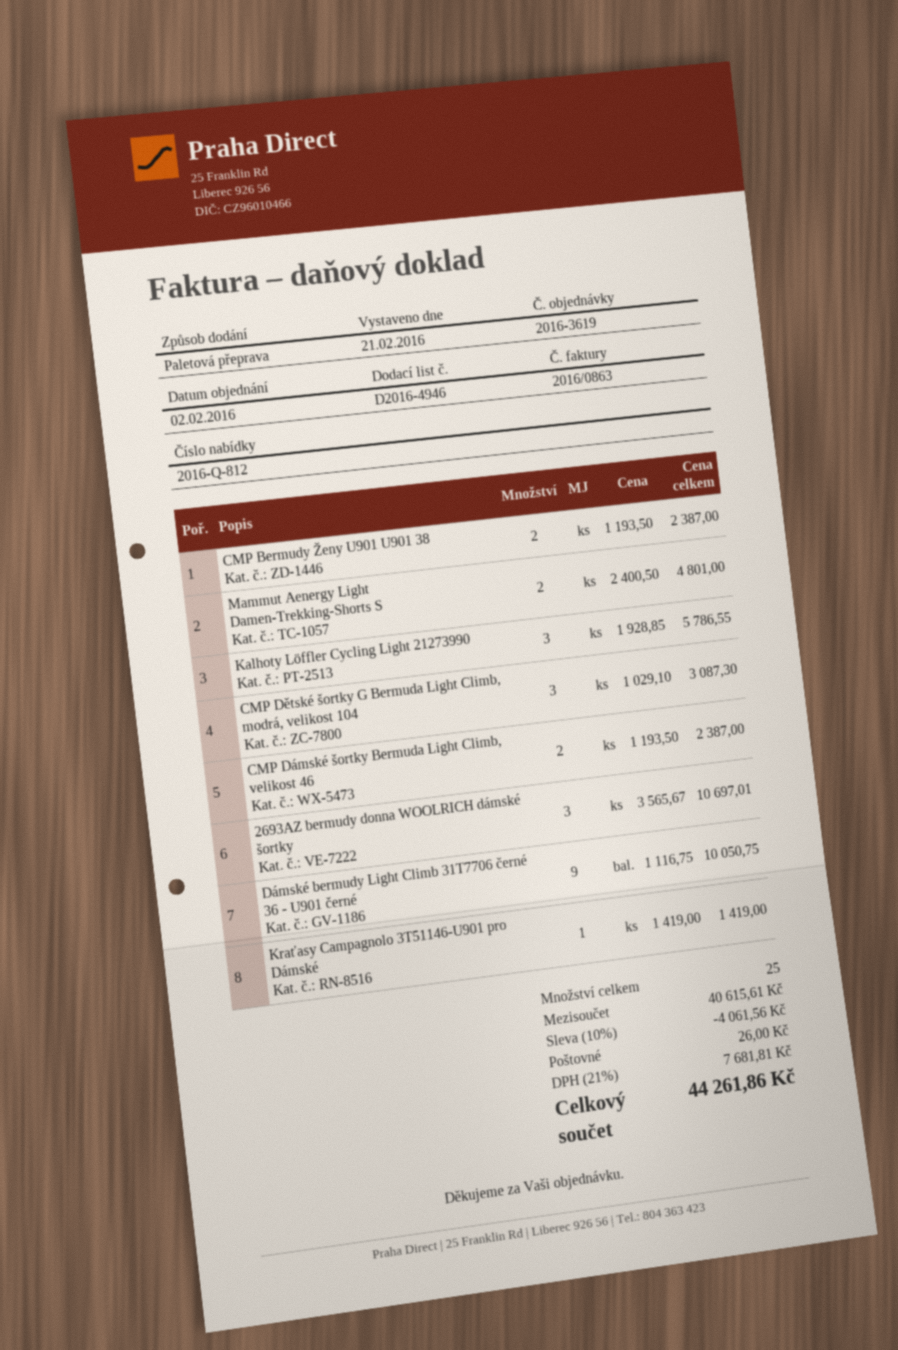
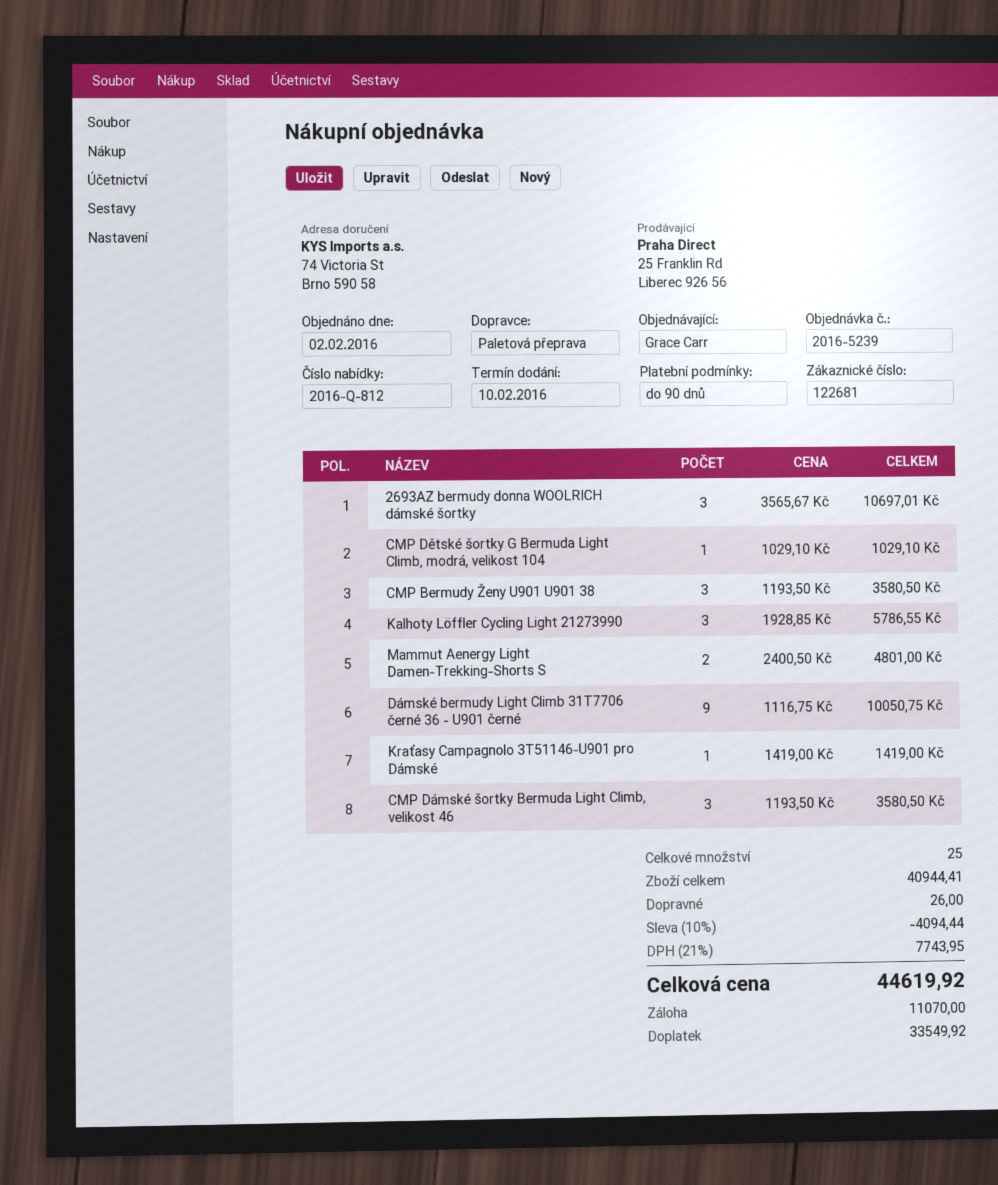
order number: 2016-3619 -> 2016-5239
CMP Bermudy Ženy U901 U901 38: 2 x 1193.50 = 2387.00 -> 3 x 1193.50 = 3580.50
CMP Dětské šortky G Bermuda Light Climb, modrá, velikost 104: 3 x 1029.10 = 3087.30 -> 1 x 1029.10 = 1029.10
CMP Dámské šortky Bermuda Light Climb, velikost 46: 2 x 1193.50 = 2387.00 -> 3 x 1193.50 = 3580.50
subtotal: 40615.61 -> 40944.41
discount: 10% = 4061.56 -> 10% = 4094.44
tax: 21% = 7681.81 -> 21% = 7743.95
total: 44261.86 -> 44619.92

